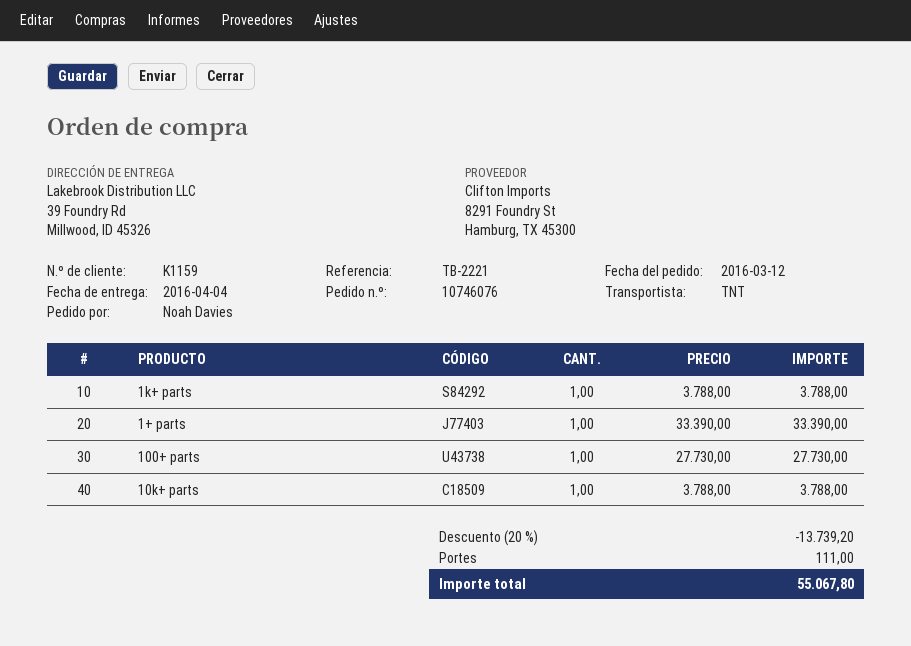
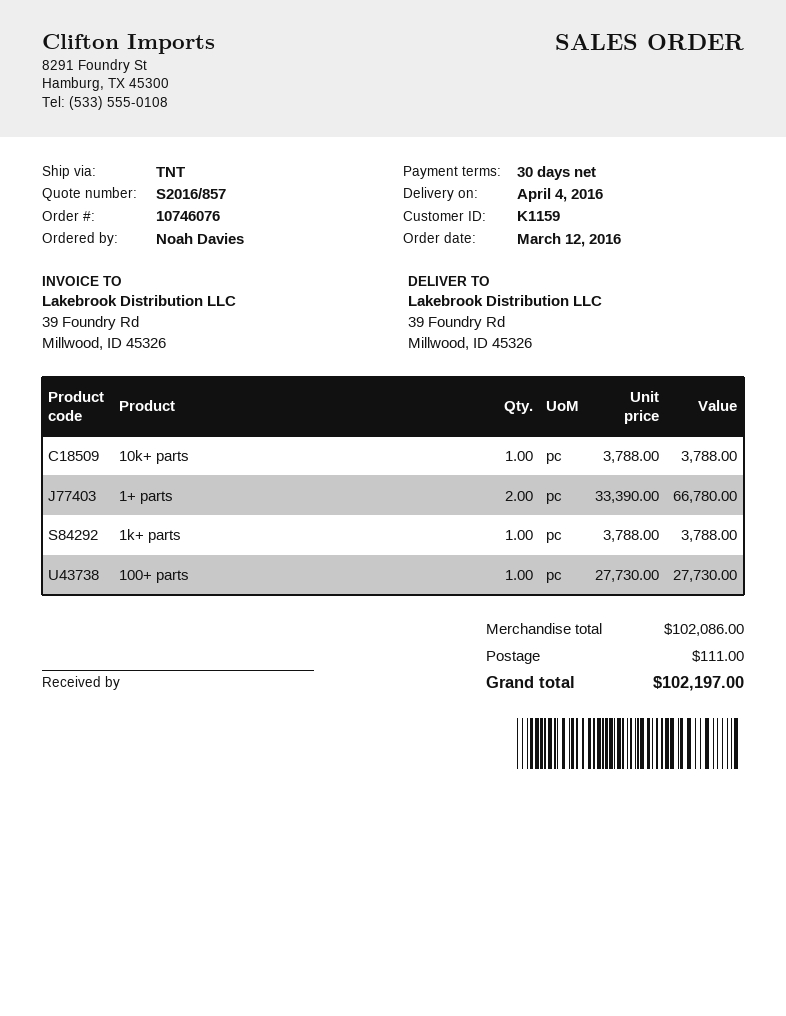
1+ parts: 1 x 33390.00 = 33390.00 -> 2 x 33390.00 = 66780.00
discount: 20% = 13739.20 -> none
total: 55067.80 -> 102197.00

